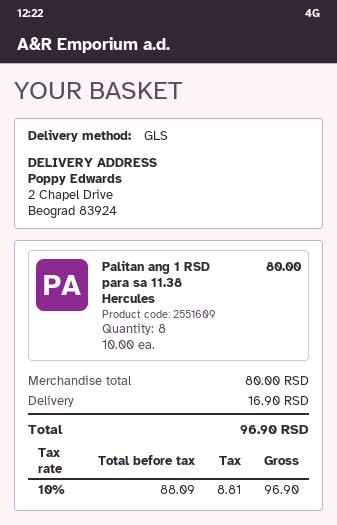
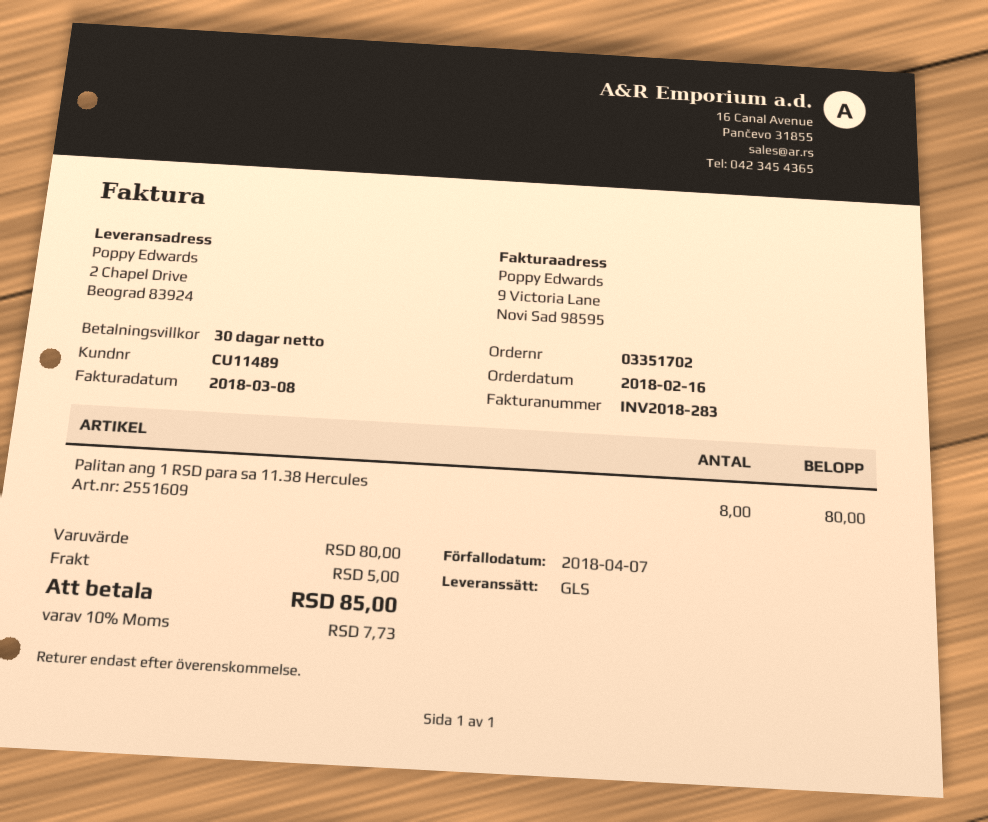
shipping: 16.90 -> 5.00
tax: 10% = 8.81 -> 10% = 7.73
total: 96.90 -> 85.00

